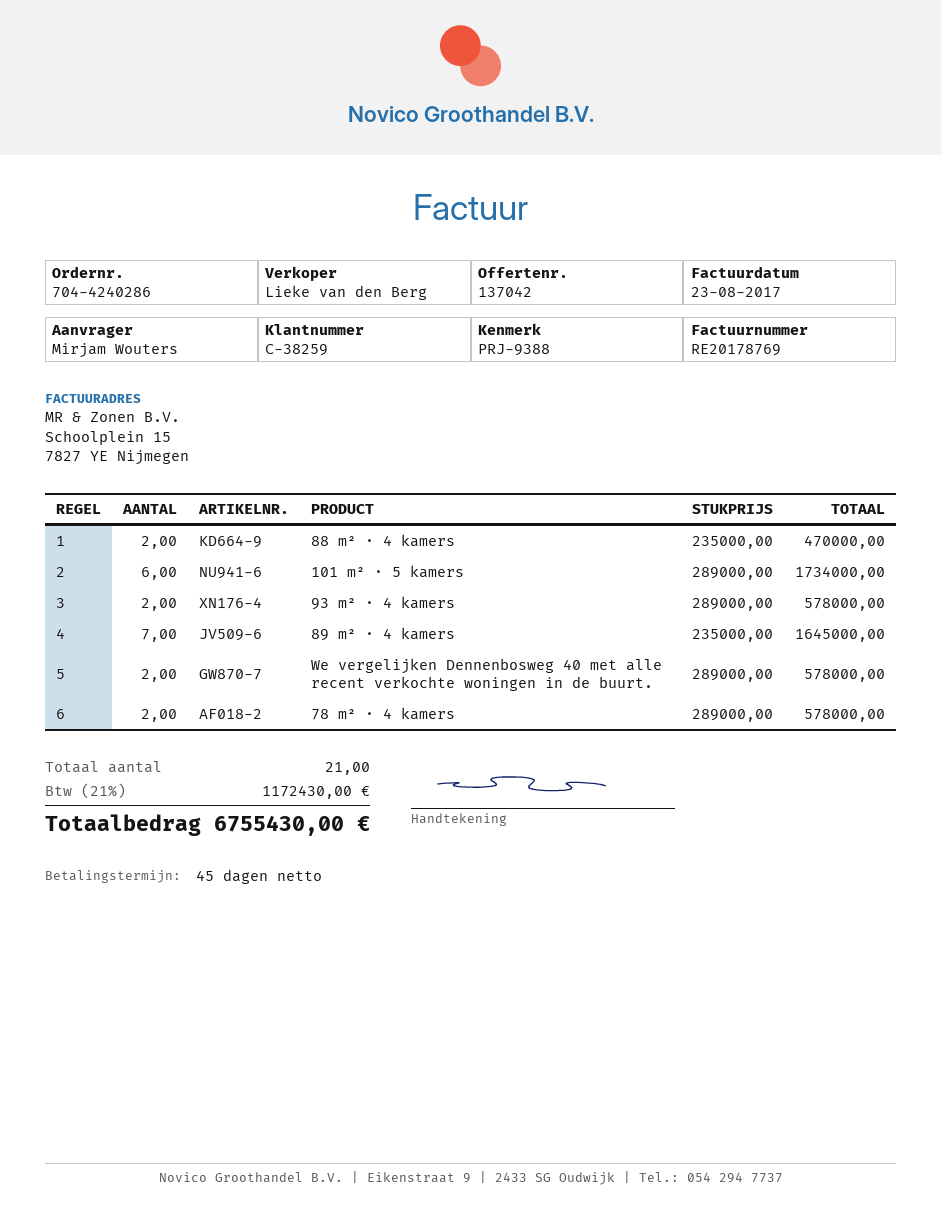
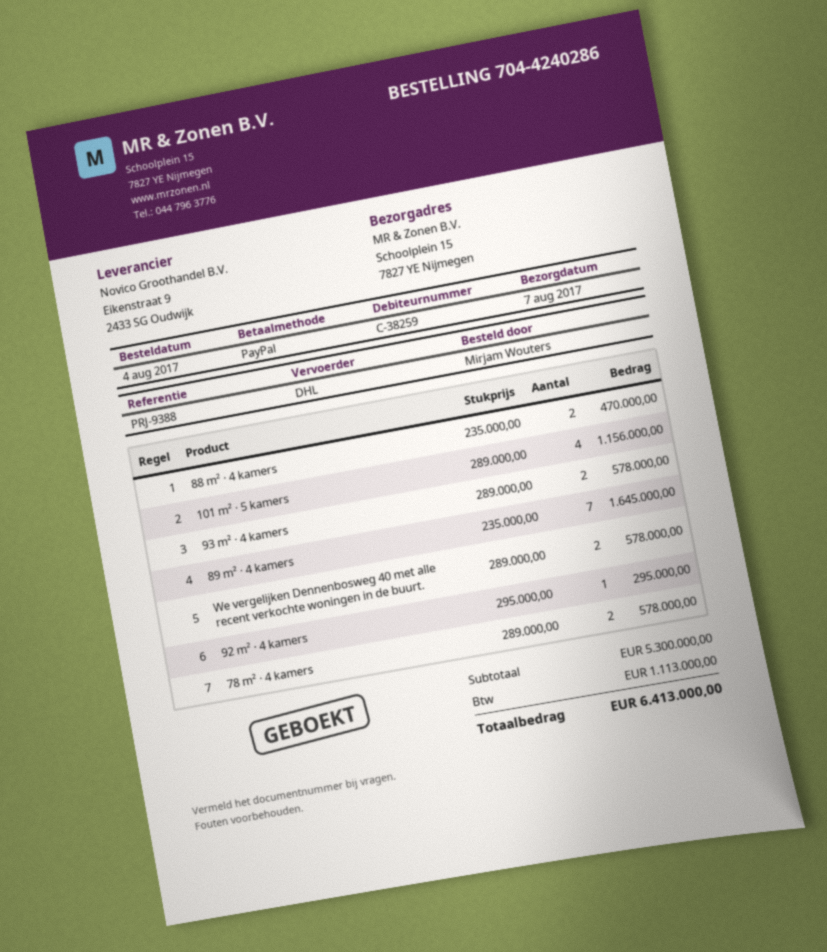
101 m² · 5 kamers: 6 x 289000.00 = 1734000.00 -> 4 x 289000.00 = 1156000.00
92 m² · 4 kamers: none -> 1 x 295000.00 = 295000.00
tax: 1172430.00 -> 1113000.00
total: 6755430.00 -> 6413000.00

